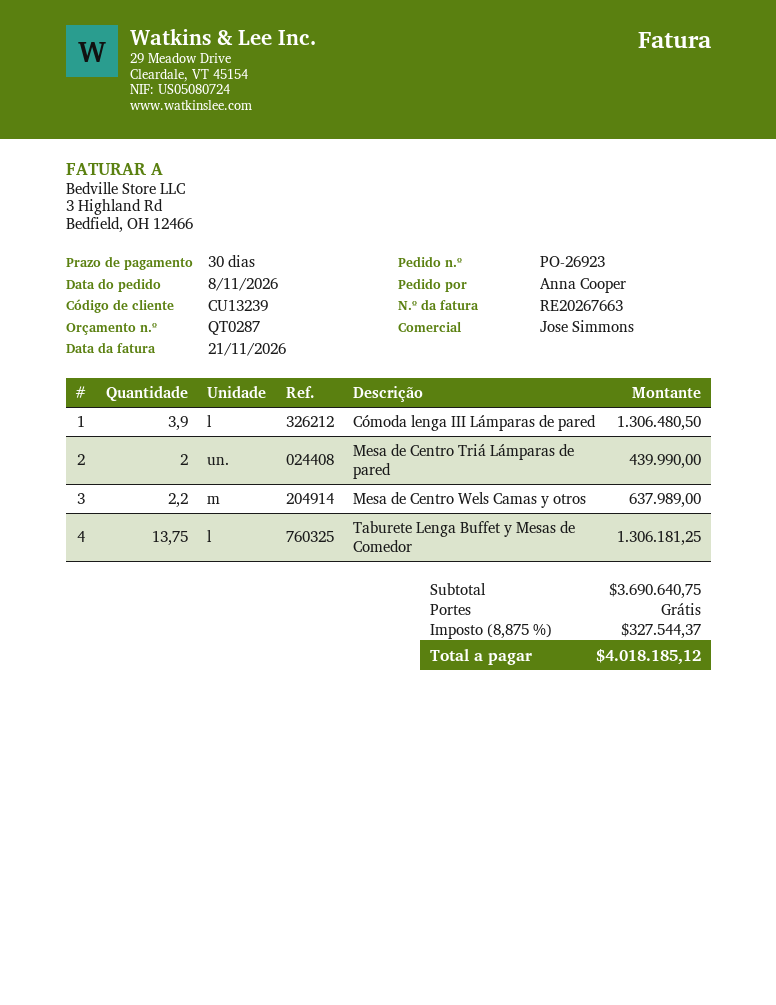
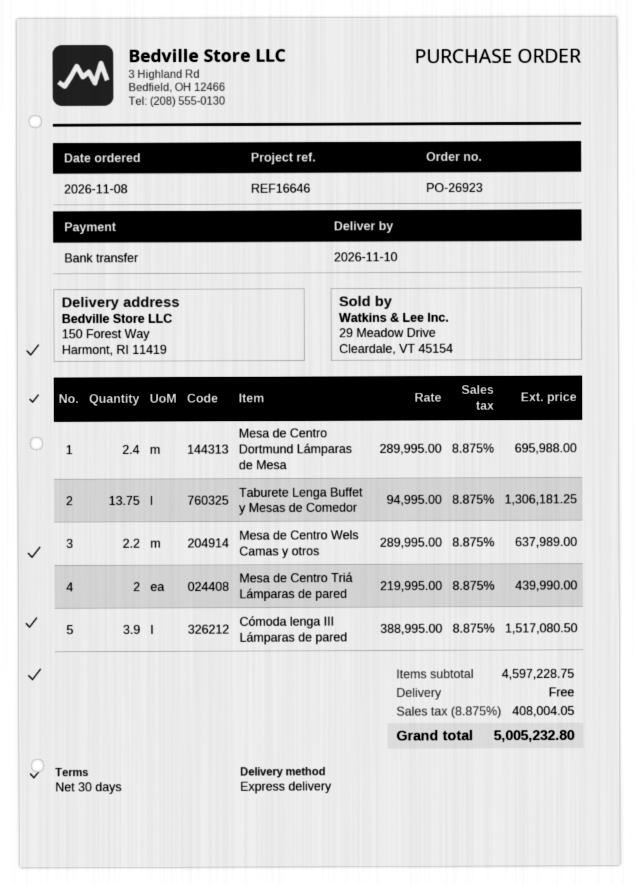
Cómoda lenga III Lámparas de pared: 3.9 for 1306480.50 -> 3.9 for 1517080.50
Mesa de Centro Dortmund Lámparas de Mesa: none -> 2.4 for 695988.00
subtotal: 3690640.75 -> 4597228.75
tax: 8.875% = 327544.37 -> 8.875% = 408004.05
total: 4018185.12 -> 5005232.80

